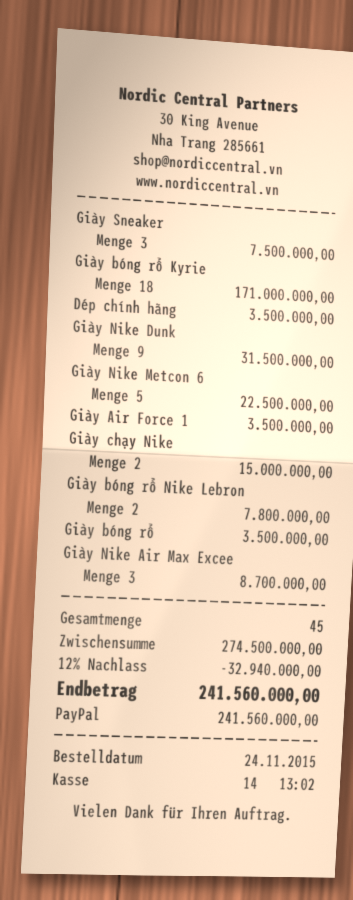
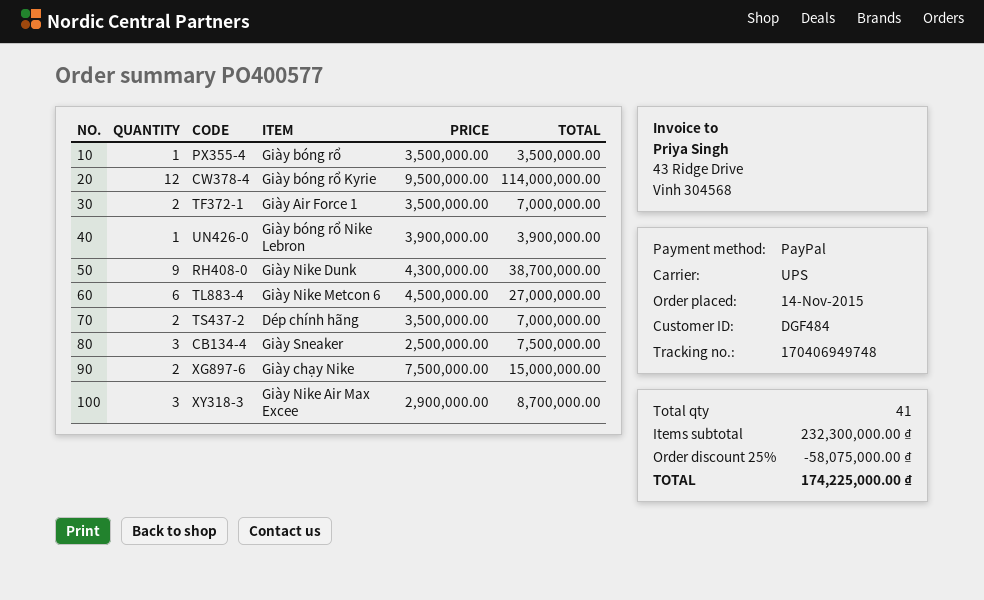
order date: 2015-11-24 -> 2015-11-14
Giày bóng rổ Kyrie: 18 for 171000000.00 -> 12 for 114000000.00
Dép chính hãng: 1 for 3500000.00 -> 2 for 7000000.00
Giày Nike Dunk: 9 for 31500000.00 -> 9 for 38700000.00
Giày Nike Metcon 6: 5 for 22500000.00 -> 6 for 27000000.00
Giày Air Force 1: 1 for 3500000.00 -> 2 for 7000000.00
Giày bóng rổ Nike Lebron: 2 for 7800000.00 -> 1 for 3900000.00
total quantity: 45 -> 41
subtotal: 274500000.00 -> 232300000.00
discount: 12% = 32940000.00 -> 25% = 58075000.00
total: 241560000.00 -> 174225000.00

